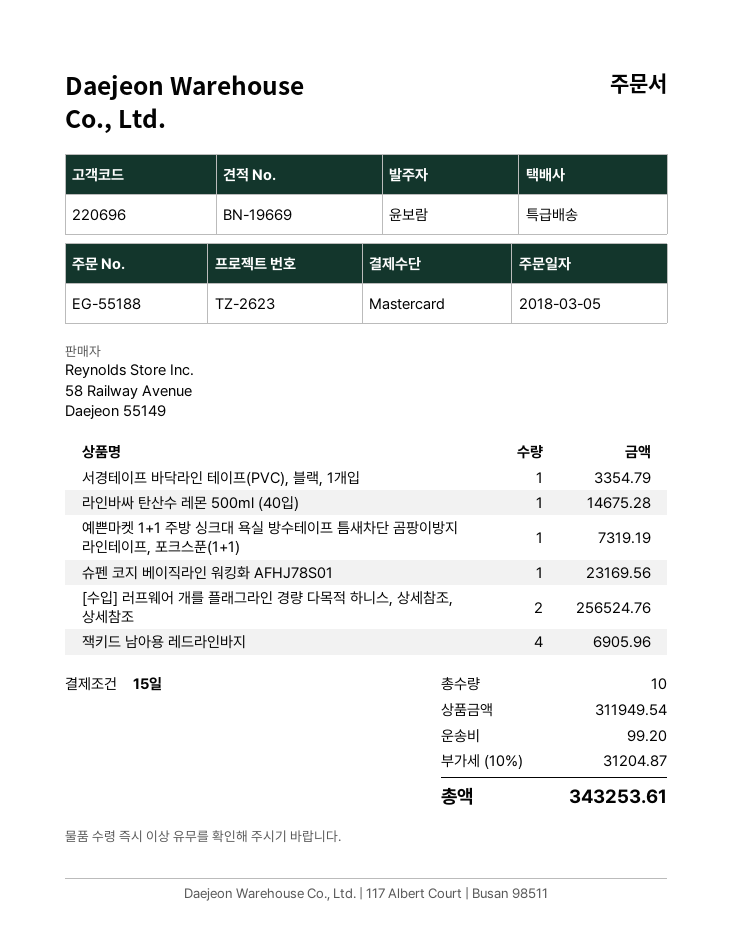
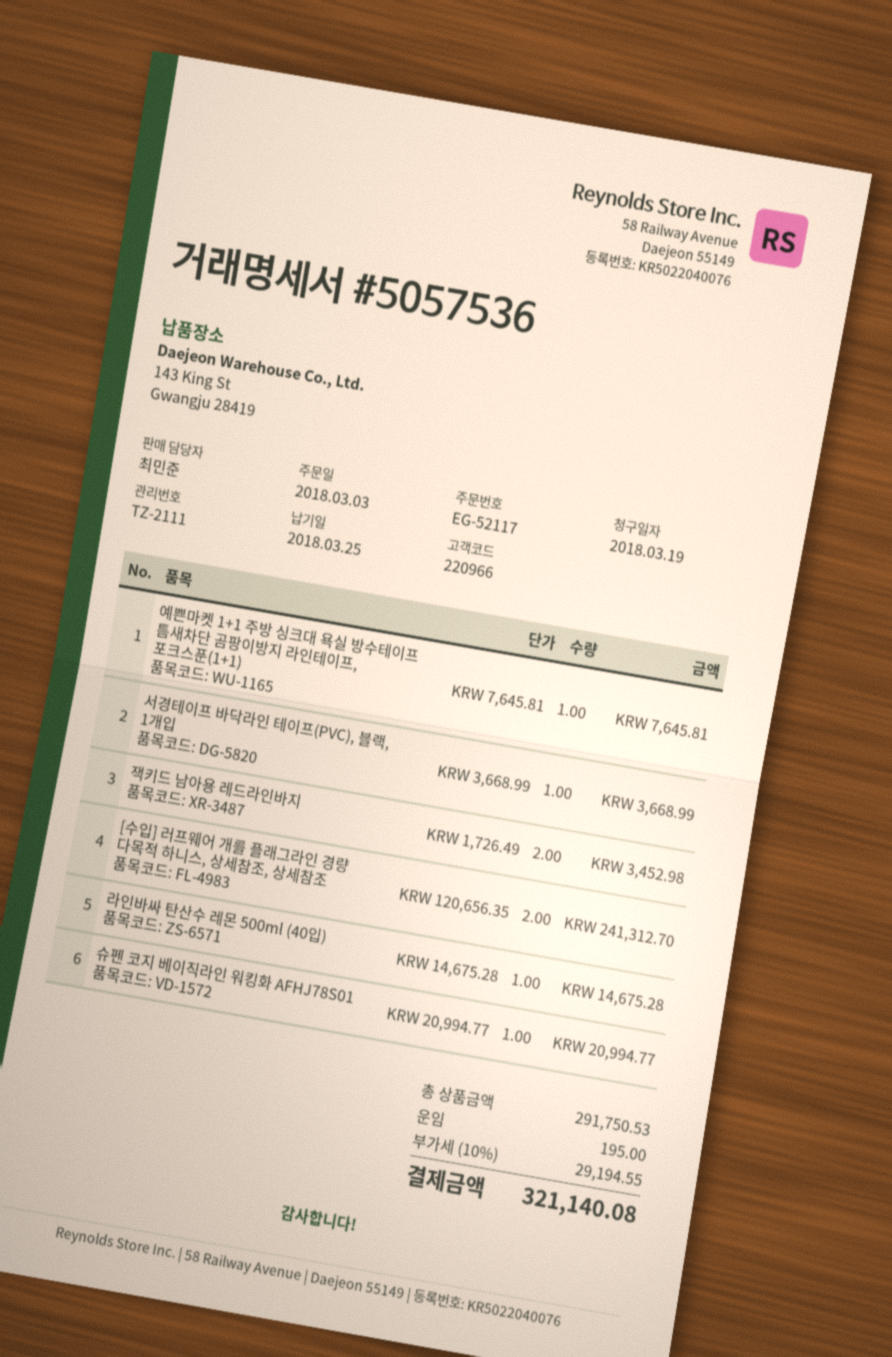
order number: EG-55188 -> EG-52117
order date: 2018-03-05 -> 2018-03-03
customer number: 220696 -> 220966
reference: TZ-2623 -> TZ-2111
서경테이프 바닥라인 테이프(PVC), 블랙, 1개입: 1 for 3354.79 -> 1 for 3668.99
예쁜마켓 1+1 주방 싱크대 욕실 방수테이프 틈새차단 곰팡이방지 라인테이프, 포크스푼(1+1): 1 for 7319.19 -> 1 for 7645.81
슈펜 코지 베이직라인 워킹화 AFHJ78S01: 1 for 23169.56 -> 1 for 20994.77
[수입] 러프웨어 개를 플래그라인 경량 다목적 하니스, 상세참조, 상세참조: 2 for 256524.76 -> 2 for 241312.70
잭키드 남아용 레드라인바지: 4 for 6905.96 -> 2 for 3452.98
subtotal: 311949.54 -> 291750.53
shipping: 99.20 -> 195.00
tax: 10% = 31204.87 -> 10% = 29194.55
total: 343253.61 -> 321140.08

